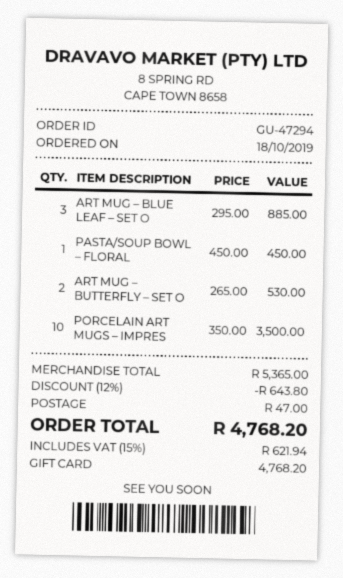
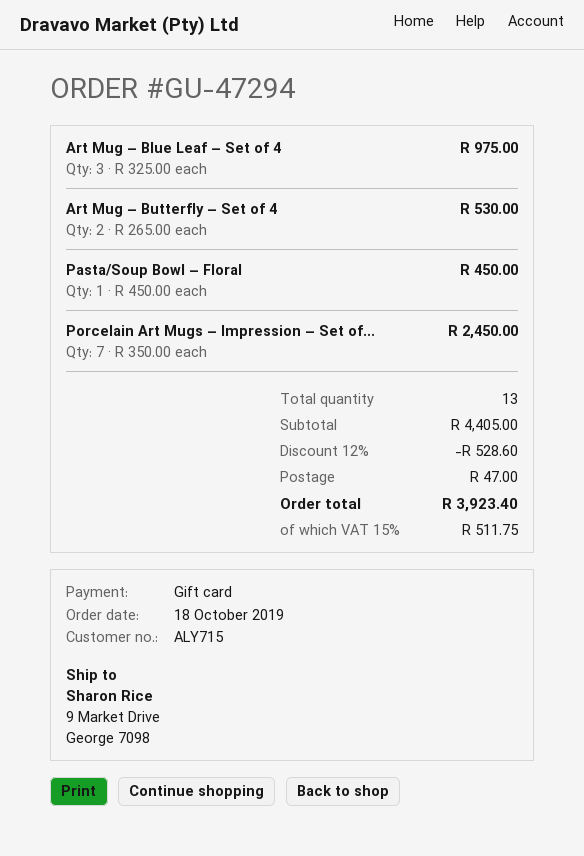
ART MUG – BLUE LEAF – SET O: 3 x 295.00 = 885.00 -> 3 x 325.00 = 975.00
PORCELAIN ART MUGS – IMPRES: 10 x 350.00 = 3500.00 -> 7 x 350.00 = 2450.00
subtotal: 5365.00 -> 4405.00
discount: 12% = 643.80 -> 12% = 528.60
tax: 15% = 621.94 -> 15% = 511.75
total: 4768.20 -> 3923.40

